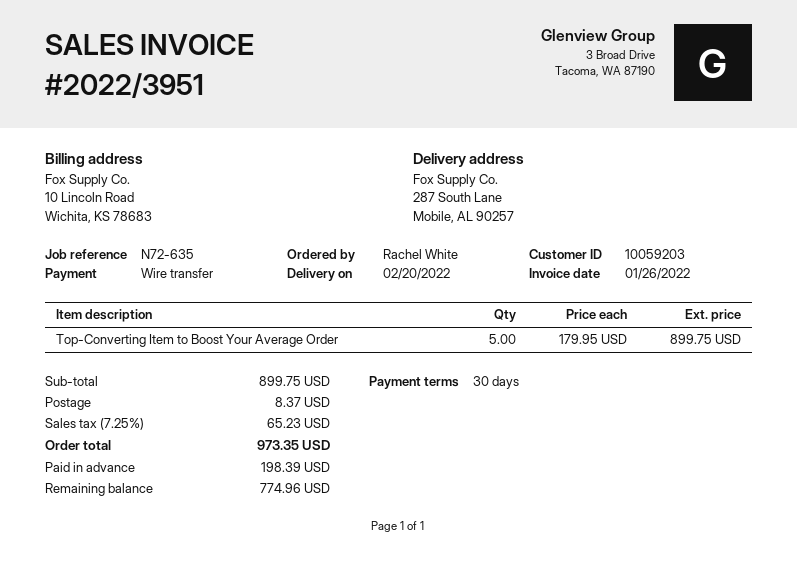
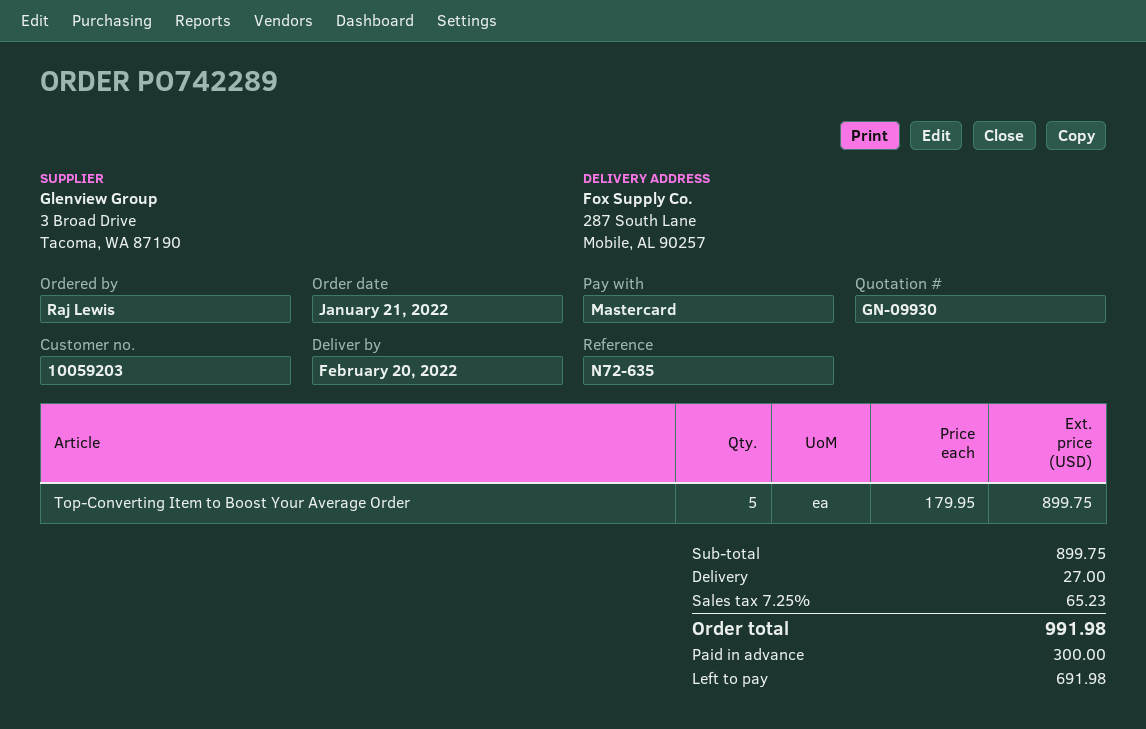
ordered by: Rachel White -> Raj Lewis
payment method: bank transfer -> Mastercard
shipping: 8.37 -> 27.00
total: 973.35 -> 991.98
deposit: 198.39 -> 300.00
balance: 774.96 -> 691.98

